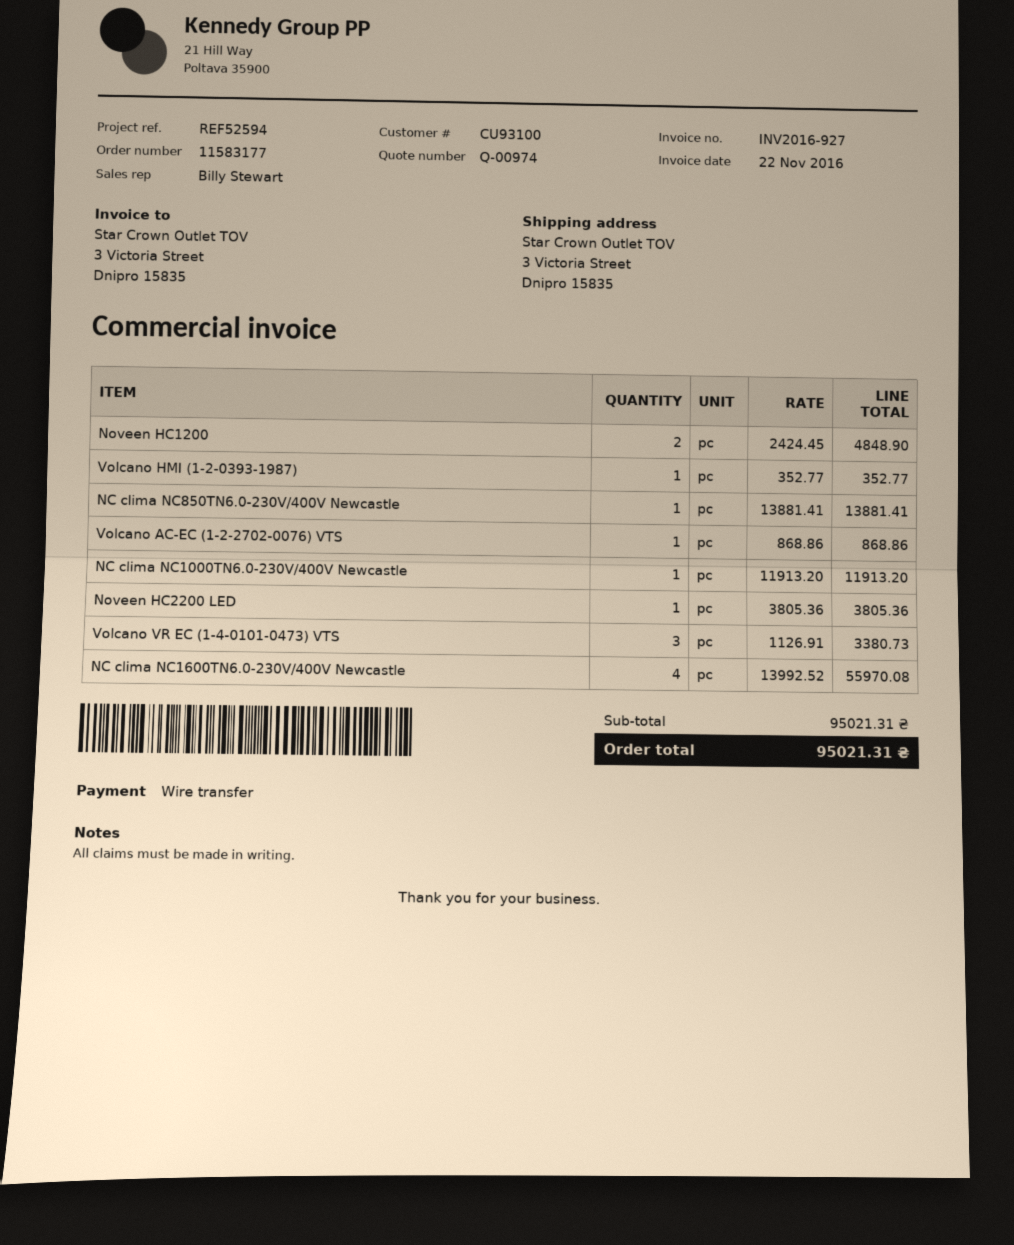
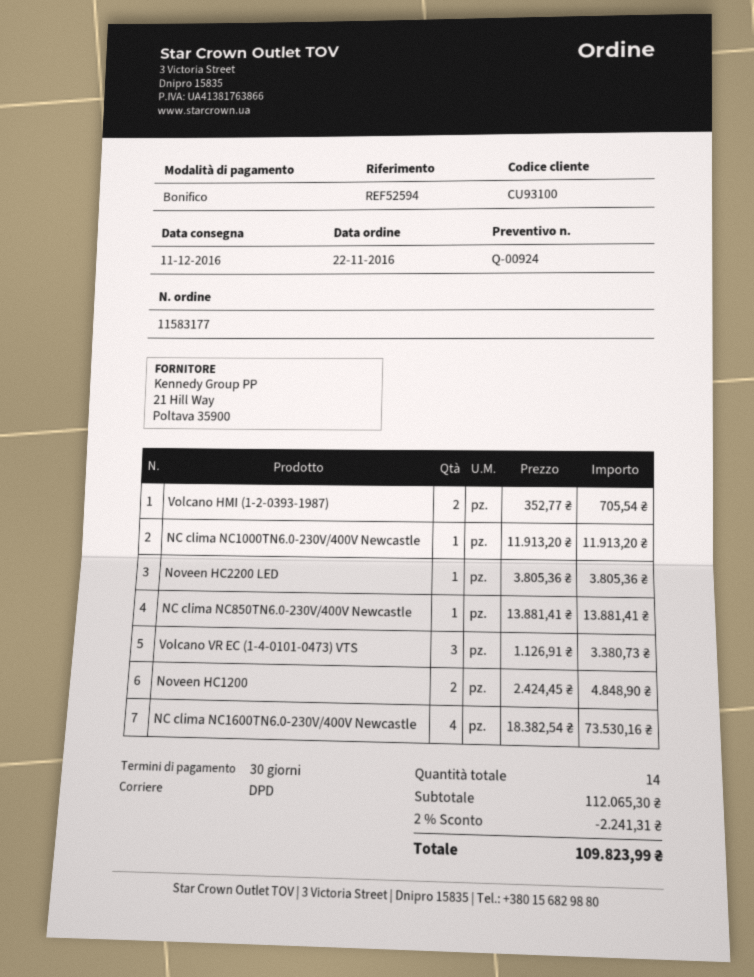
quote number: Q-00974 -> Q-00924
Volcano HMI (1-2-0393-1987): 1 x 352.77 = 352.77 -> 2 x 352.77 = 705.54
Volcano AC-EC (1-2-2702-0076) VTS: 1 x 868.86 = 868.86 -> none
NC clima NC1600TN6.0-230V/400V Newcastle: 4 x 13992.52 = 55970.08 -> 4 x 18382.54 = 73530.16
subtotal: 95021.31 -> 112065.30
discount: none -> 2% = 2241.31
total: 95021.31 -> 109823.99

